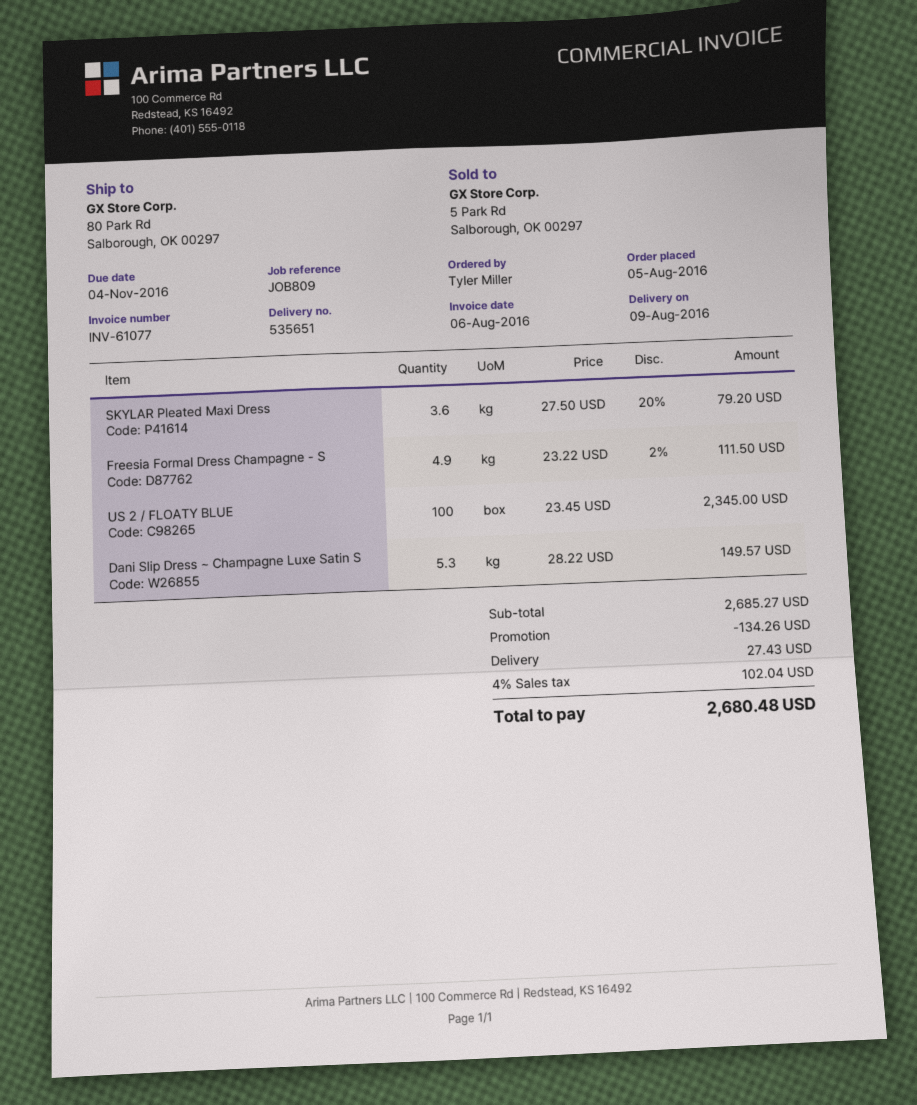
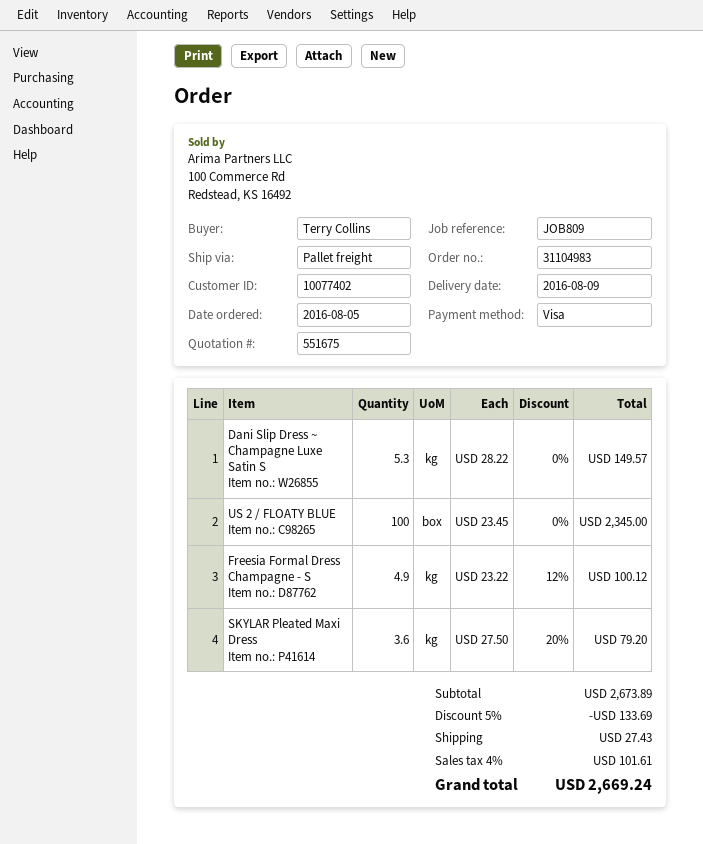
ordered by: Tyler Miller -> Terry Collins
Freesia Formal Dress Champagne - S: 4.9 x 23.22 - 2% = 111.50 -> 4.9 x 23.22 - 12% = 100.12
subtotal: 2685.27 -> 2673.89
discount: 134.26 -> 133.69
tax: 4% = 102.04 -> 4% = 101.61
total: 2680.48 -> 2669.24

